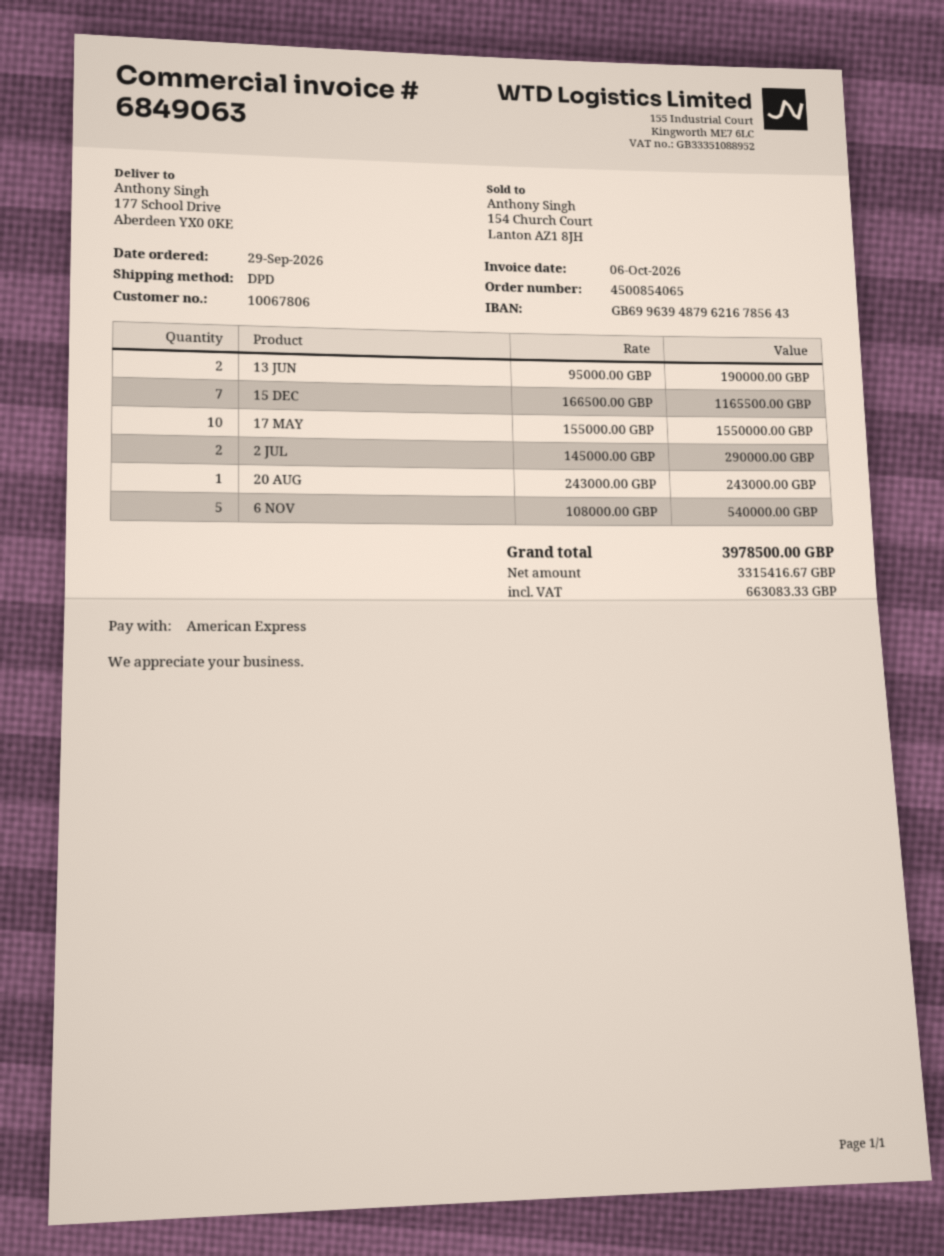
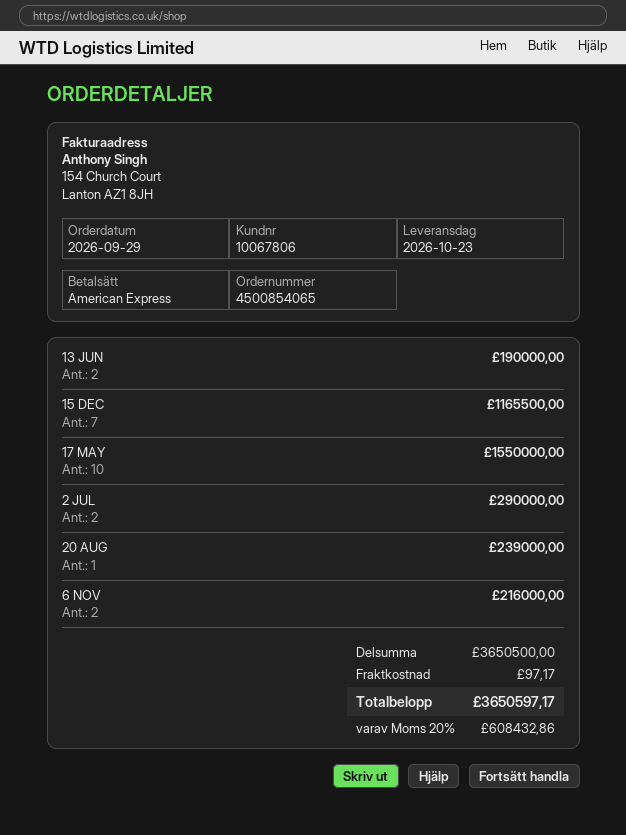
20 AUG: 1 for 243000.00 -> 1 for 239000.00
6 NOV: 5 for 540000.00 -> 2 for 216000.00
shipping: none -> 97.17
tax: 663083.33 -> 608432.86
total: 3978500.00 -> 3650597.17

